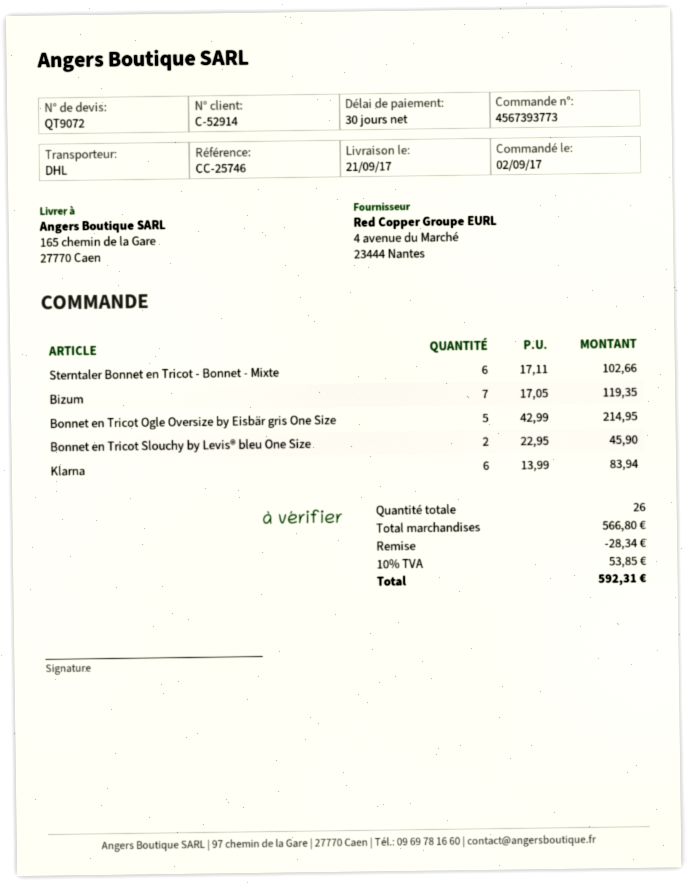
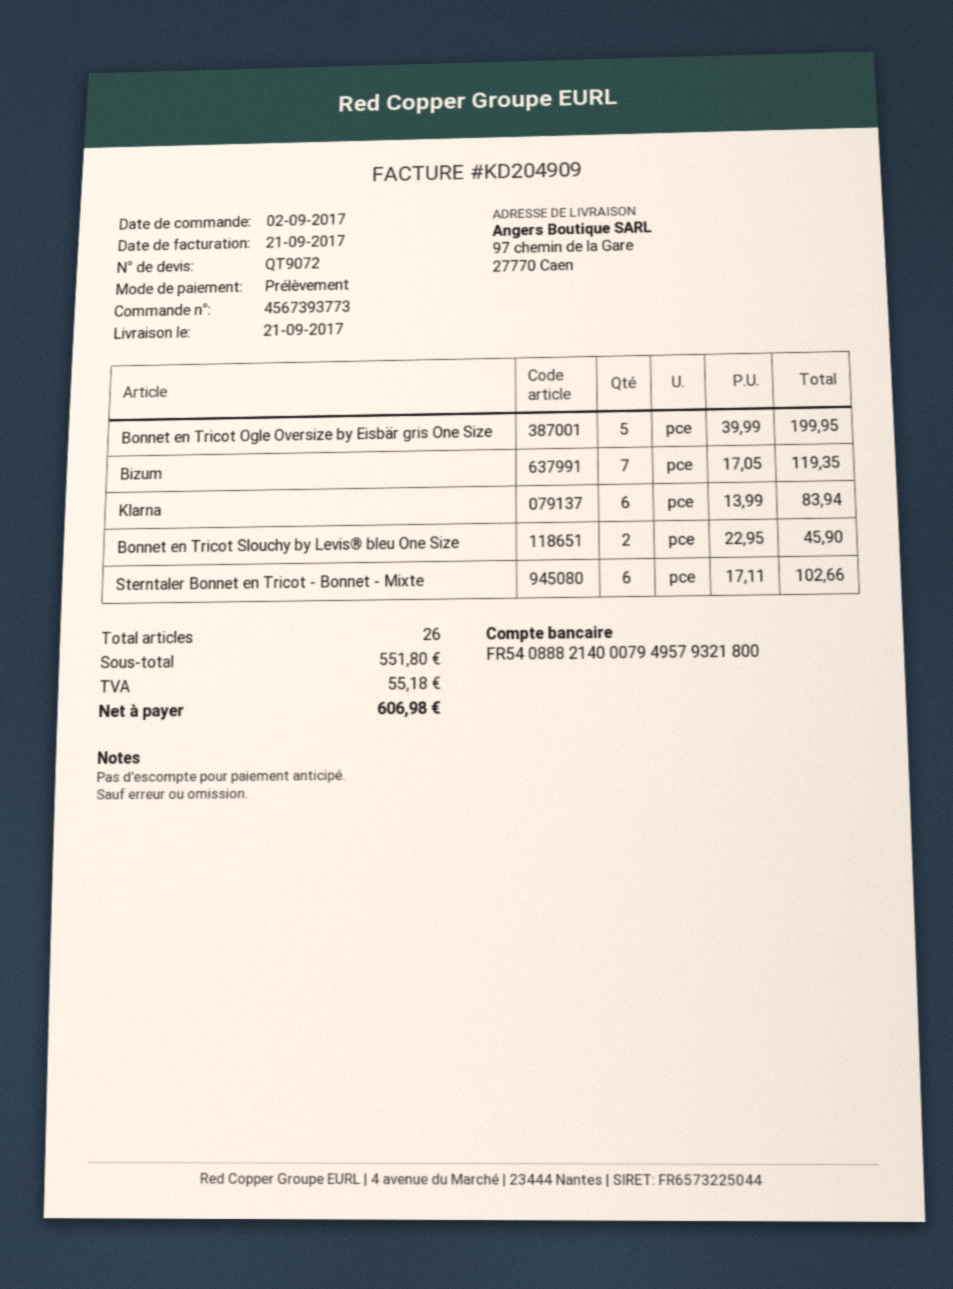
ship to: 165 chemin de la Gare, 27770 Caen -> 97 chemin de la Gare, 27770 Caen
Bonnet en Tricot Ogle Oversize by Eisbär gris One Size: 5 x 42.99 = 214.95 -> 5 x 39.99 = 199.95
subtotal: 566.80 -> 551.80
discount: 28.34 -> none
tax: 53.85 -> 55.18
total: 592.31 -> 606.98

